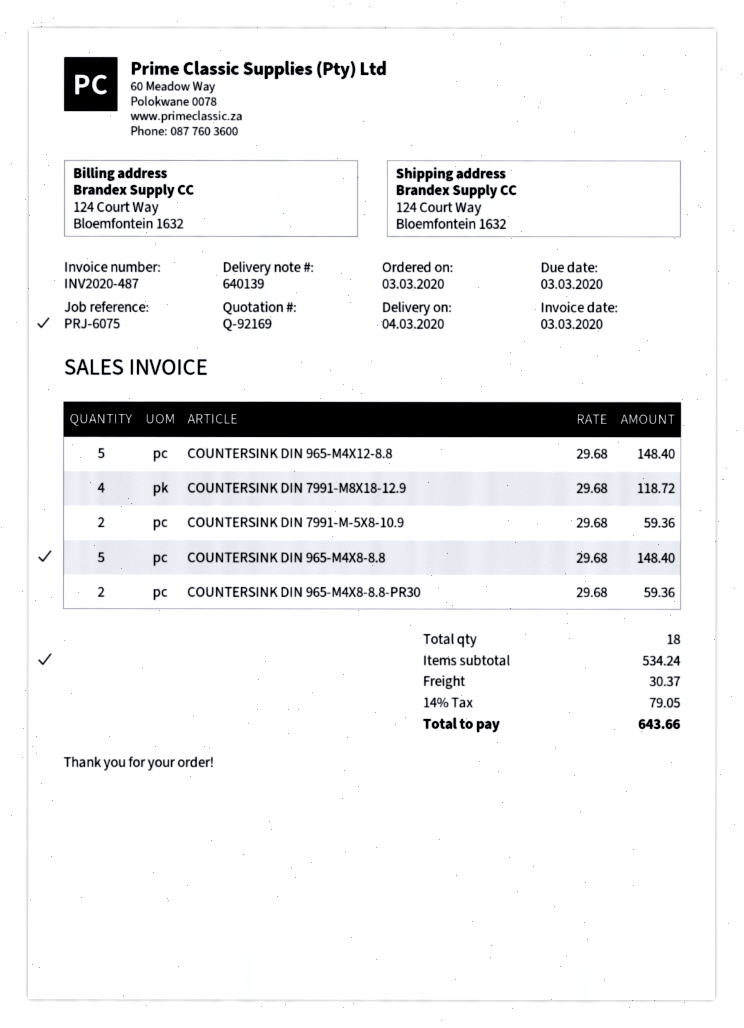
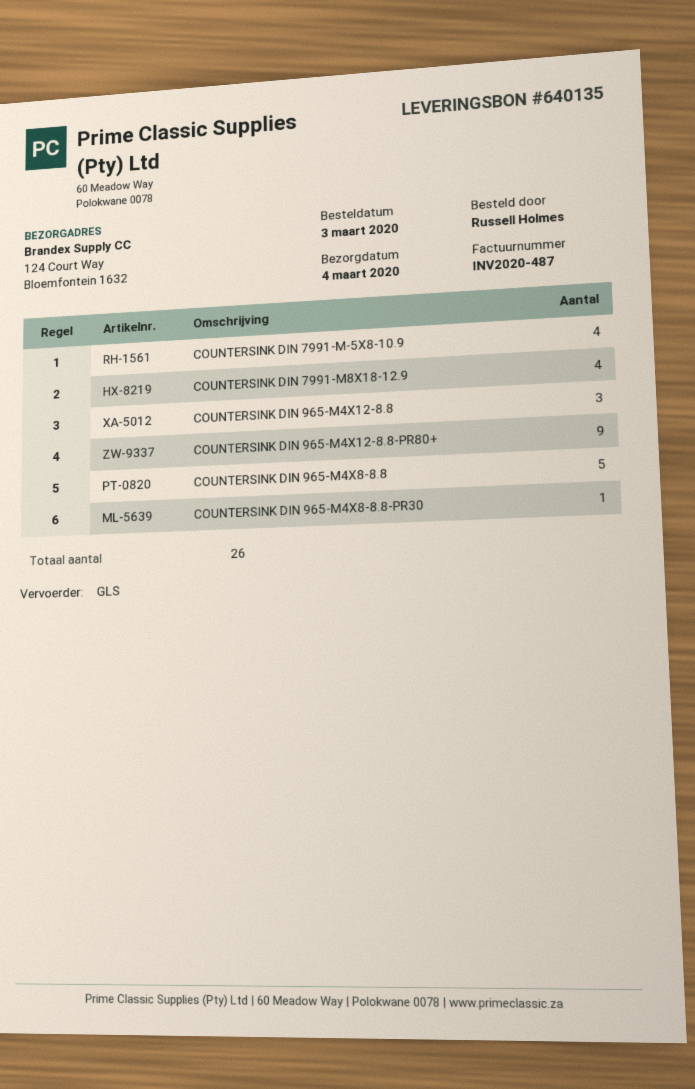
delivery note number: 640139 -> 640135
COUNTERSINK DIN 965-M4X12-8.8: 5 -> 3
COUNTERSINK DIN 7991-M-5X8-10.9: 2 -> 4
COUNTERSINK DIN 965-M4X8-8.8-PR30: 2 -> 1
COUNTERSINK DIN 965-M4X12-8.8-PR80+: none -> 9
total quantity: 18 -> 26

